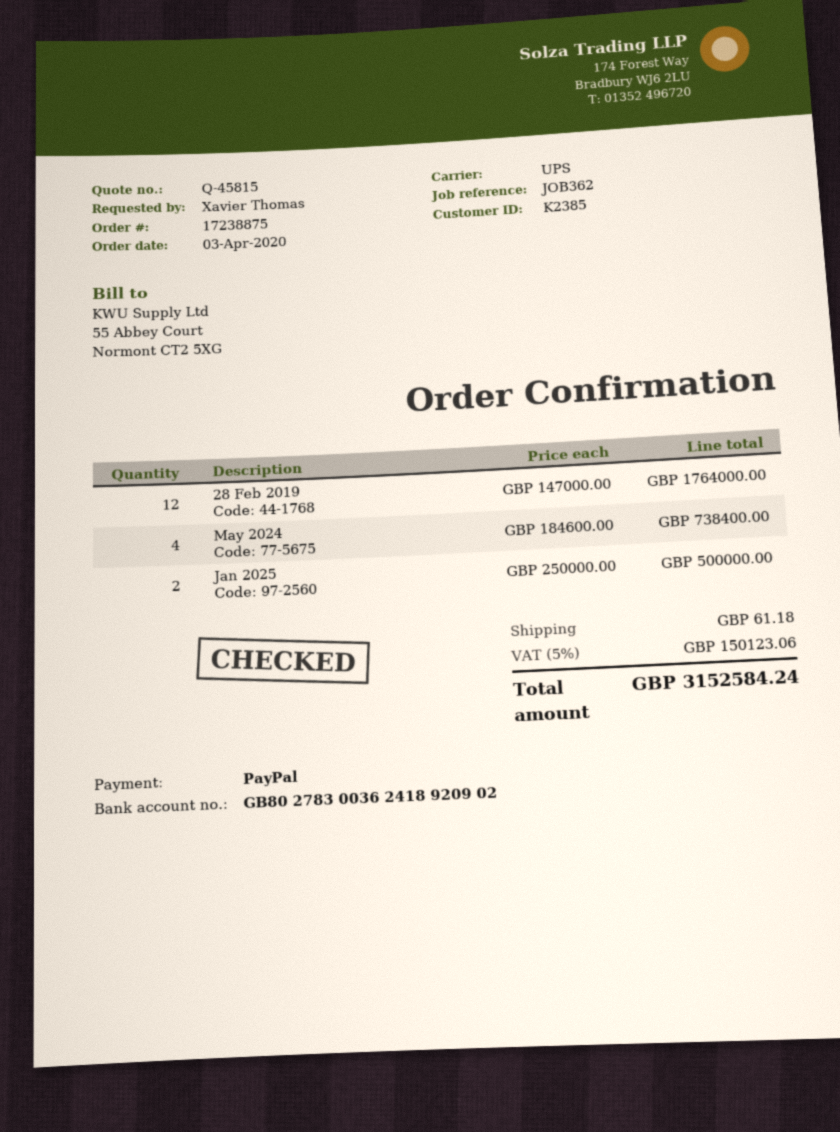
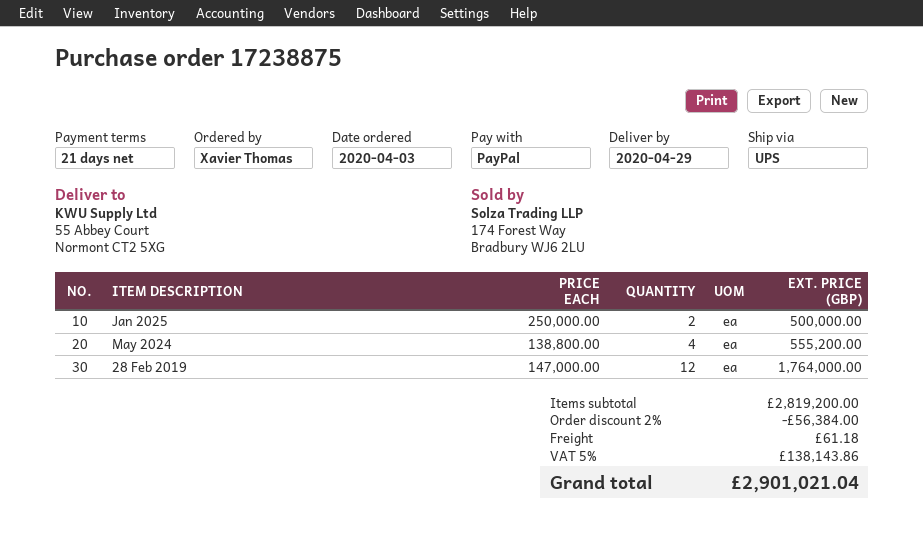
May 2024: 4 x 184600.00 = 738400.00 -> 4 x 138800.00 = 555200.00
discount: none -> 2% = 56384.00
tax: 5% = 150123.06 -> 5% = 138143.86
total: 3152584.24 -> 2901021.04

